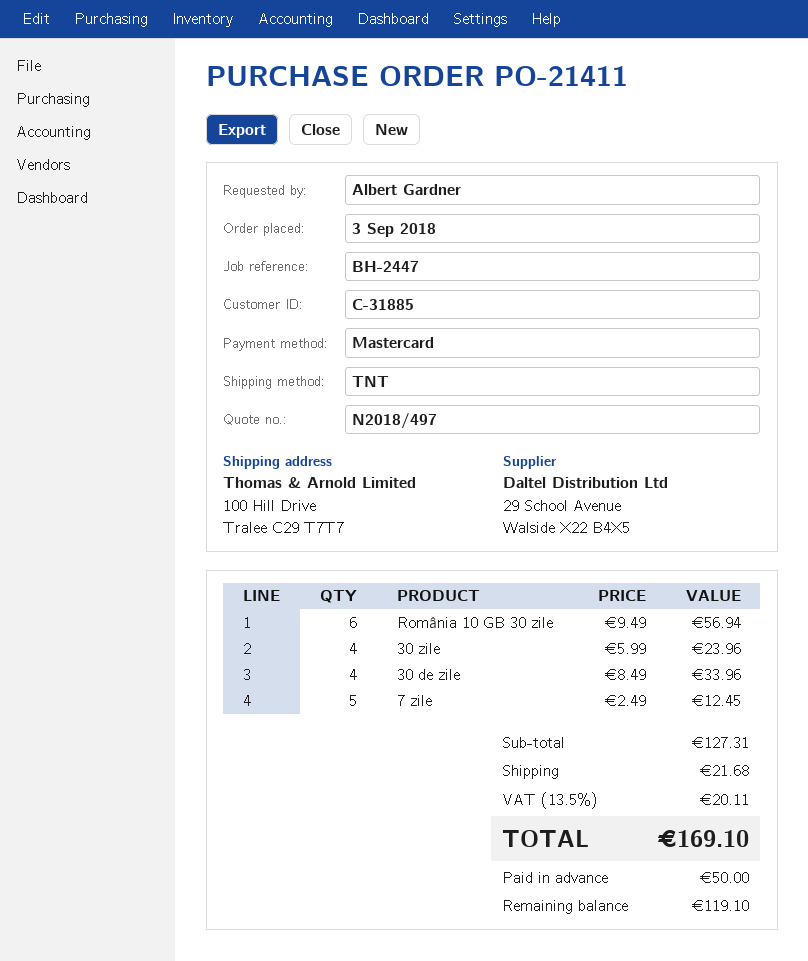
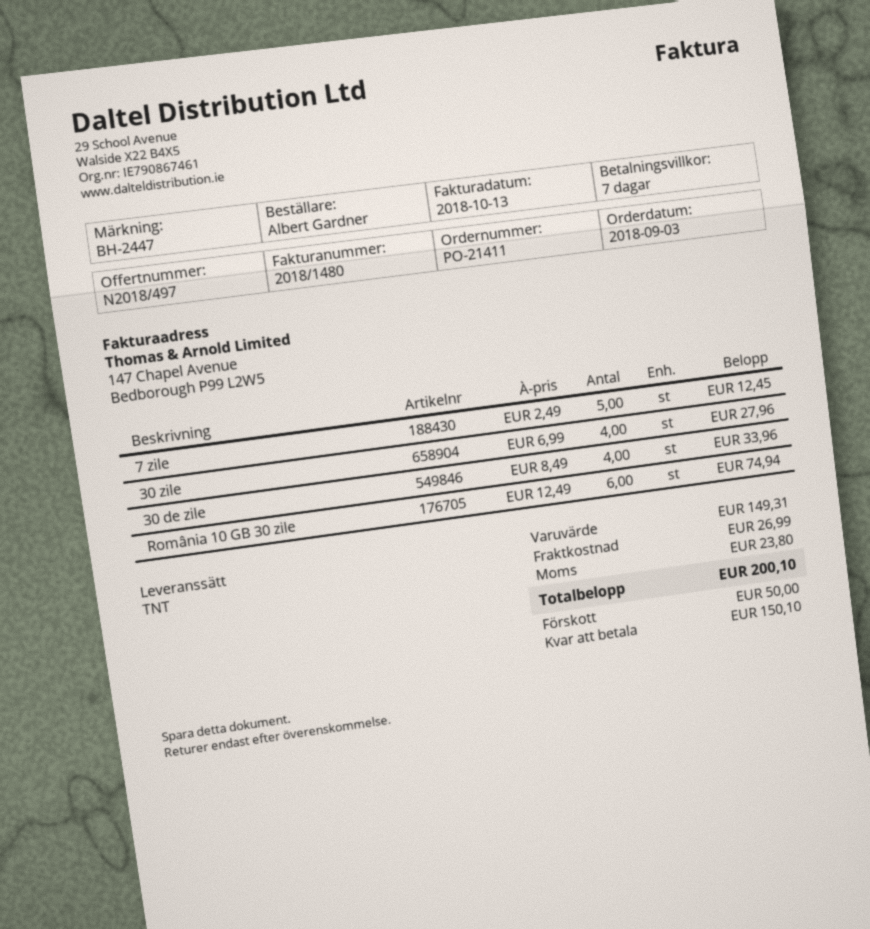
România 10 GB 30 zile: 6 x 9.49 = 56.94 -> 6 x 12.49 = 74.94
30 zile: 4 x 5.99 = 23.96 -> 4 x 6.99 = 27.96
subtotal: 127.31 -> 149.31
shipping: 21.68 -> 26.99
tax: 20.11 -> 23.80
total: 169.10 -> 200.10
balance: 119.10 -> 150.10

